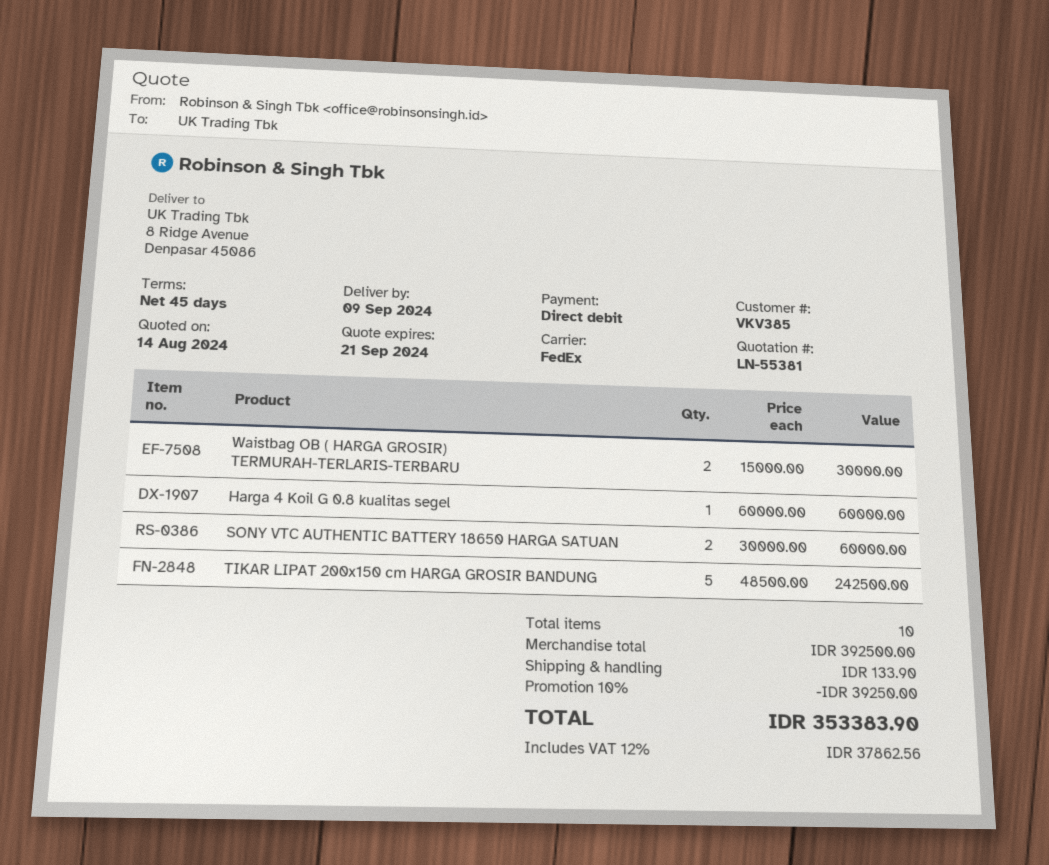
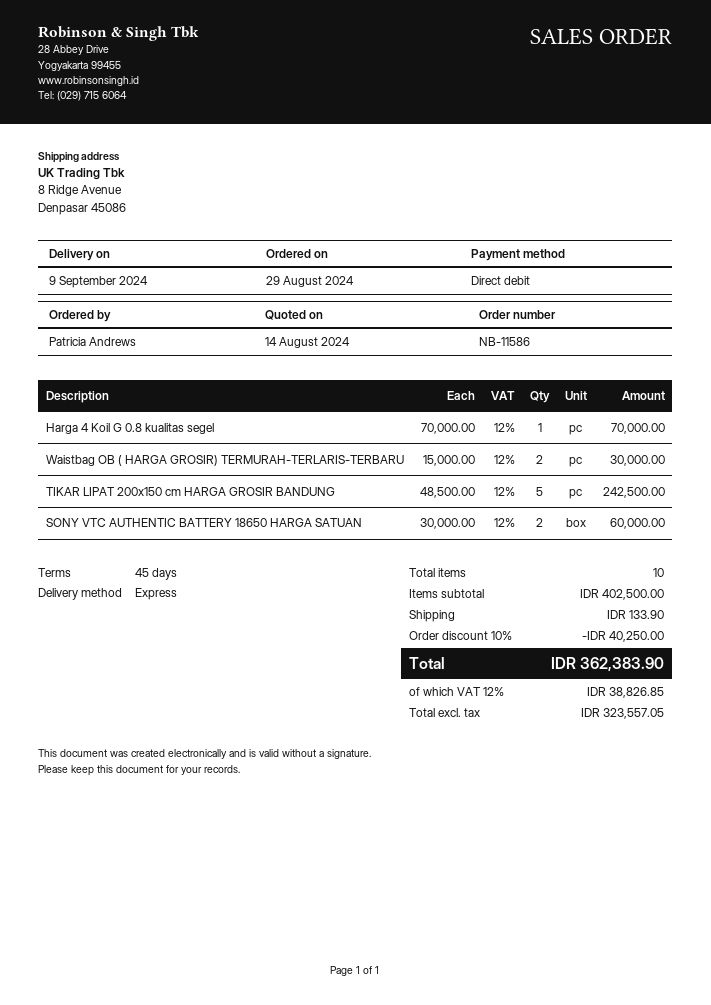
shipping method: FedEx -> express
Harga 4 Koil G 0.8 kualitas segel: 1 x 60000.00 = 60000.00 -> 1 x 70000.00 = 70000.00
subtotal: 392500.00 -> 402500.00
discount: 10% = 39250.00 -> 10% = 40250.00
tax: 12% = 37862.56 -> 12% = 38826.85
total: 353383.90 -> 362383.90

